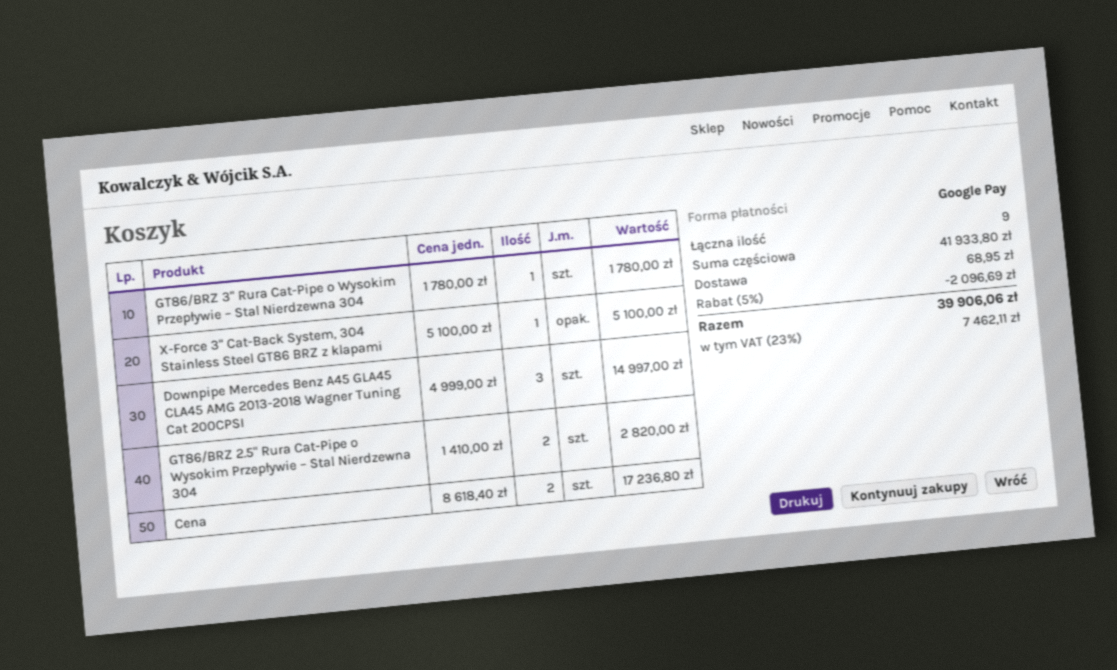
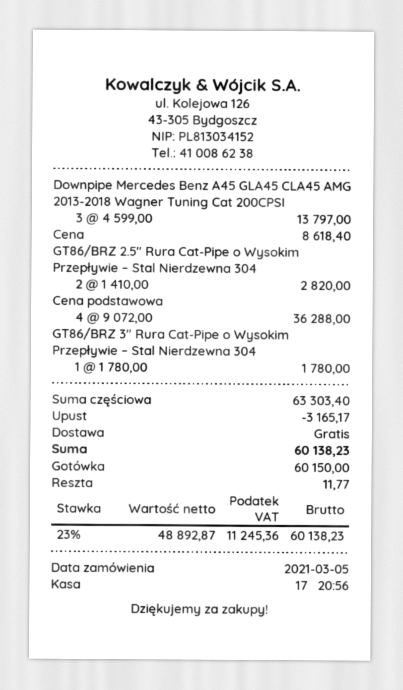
payment method: Google Pay -> cash
X-Force 3" Cat-Back System, 304 Stainless Steel GT86 BRZ z klapami: 1 x 5100.00 = 5100.00 -> none
Downpipe Mercedes Benz A45 GLA45 CLA45 AMG 2013-2018 Wagner Tuning Cat 200CPSI: 3 x 4999.00 = 14997.00 -> 3 x 4599.00 = 13797.00
Cena: 2 x 8618.40 = 17236.80 -> 1 x 8618.40 = 8618.40
Cena podstawowa: none -> 4 x 9072.00 = 36288.00
subtotal: 41933.80 -> 63303.40
discount: 2096.69 -> 3165.17
shipping: 68.95 -> 0.00
tax: 23% = 7462.11 -> 23% = 11245.36
total: 39906.06 -> 60138.23

